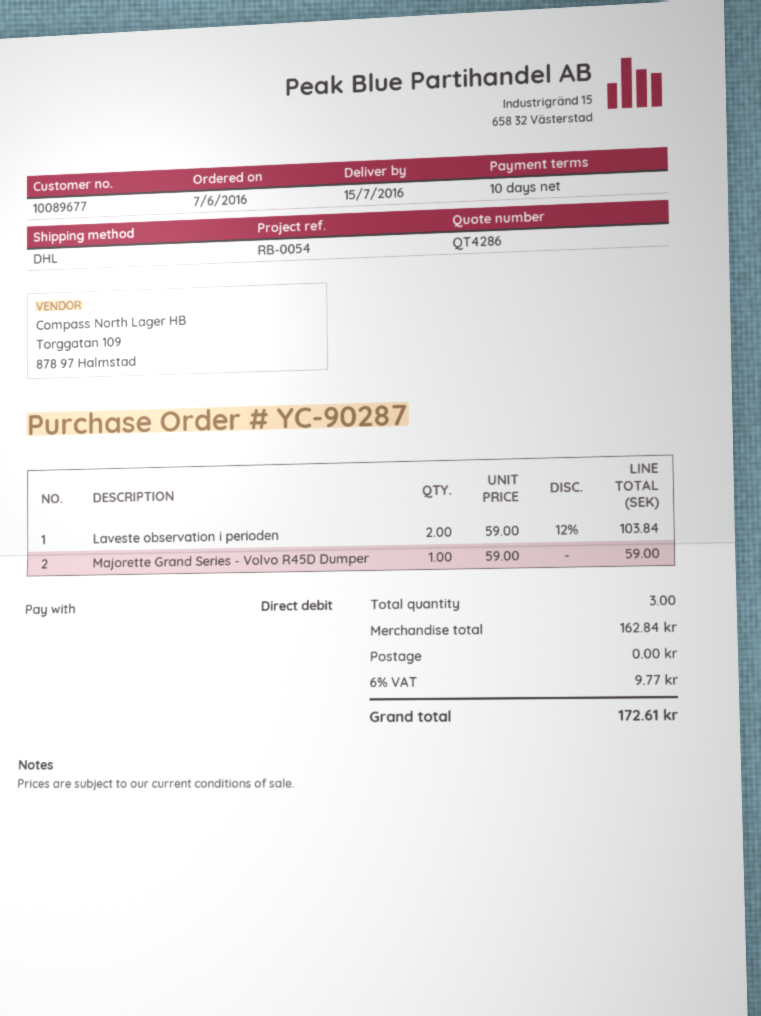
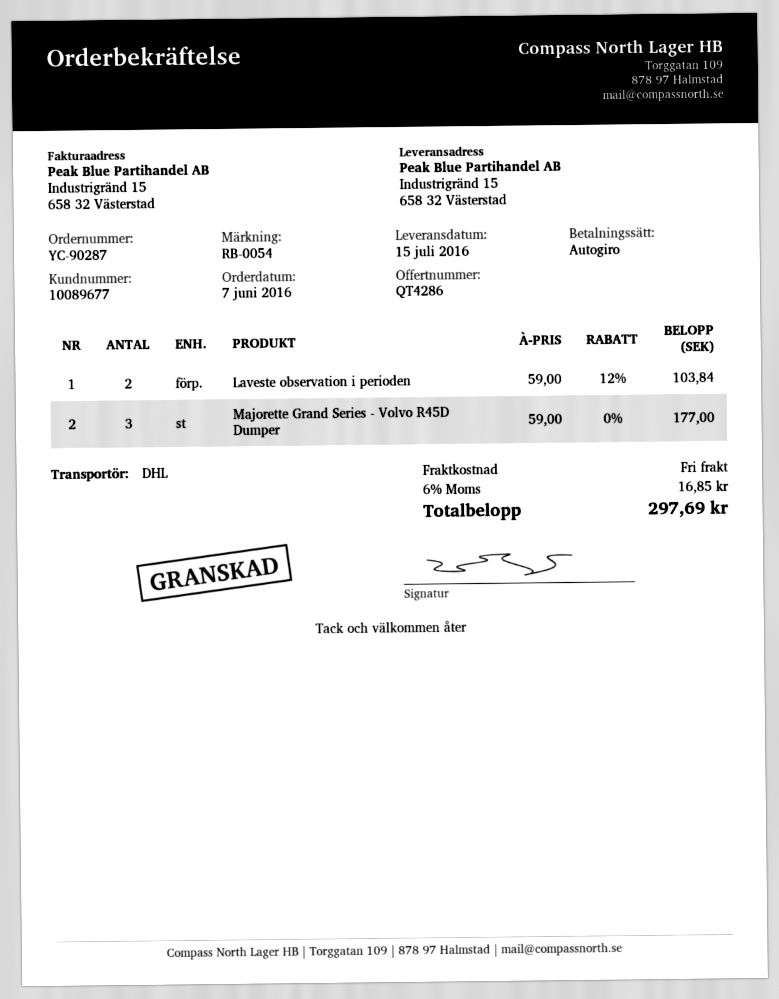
Majorette Grand Series - Volvo R45D Dumper: 1 x 59.00 = 59.00 -> 3 x 59.00 = 177.00
tax: 6% = 9.77 -> 6% = 16.85
total: 172.61 -> 297.69

